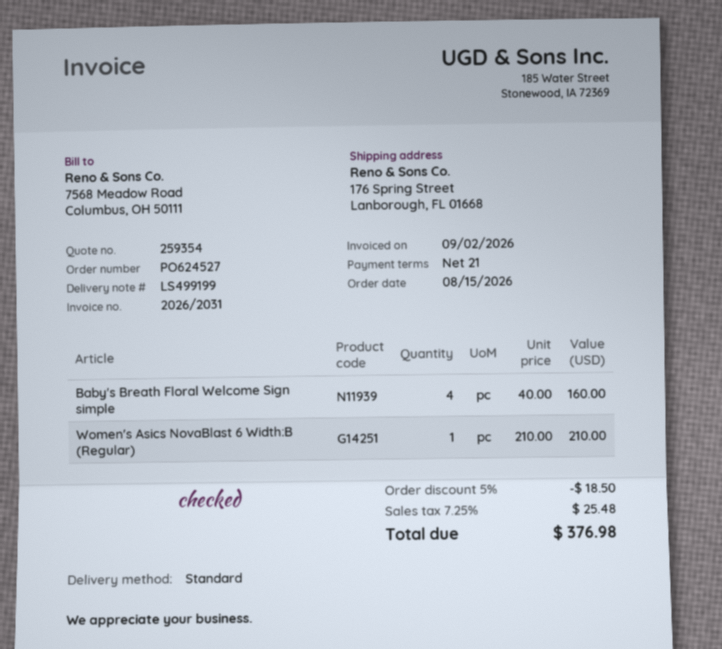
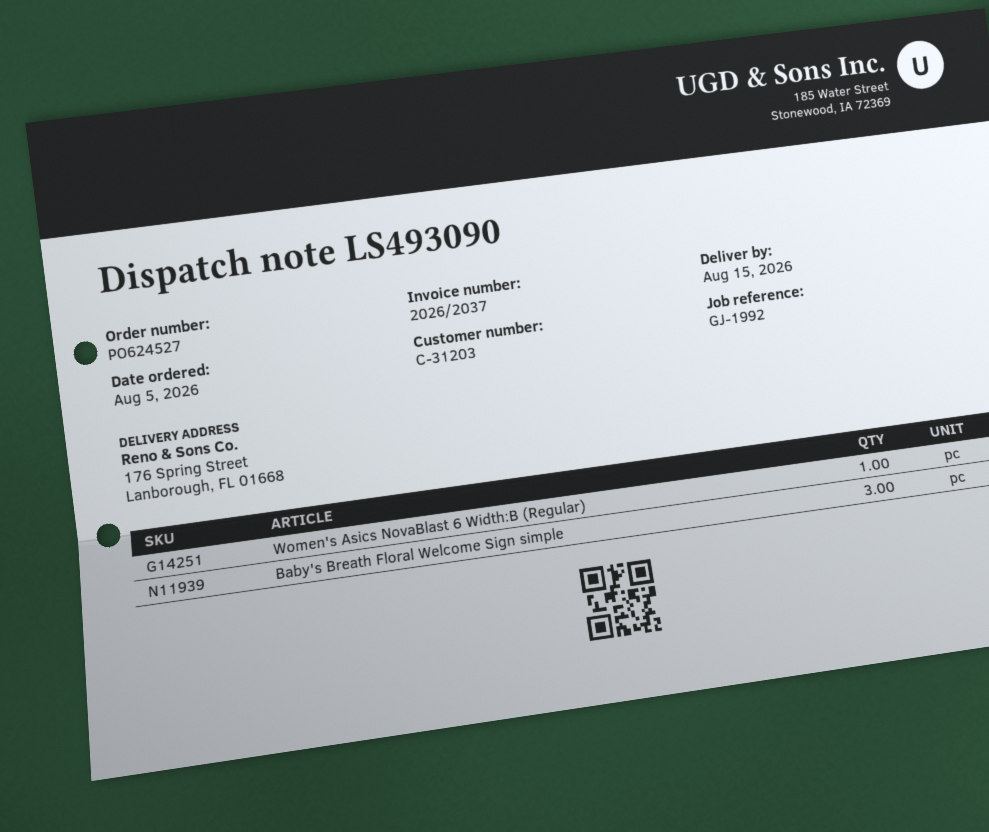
order date: 2026-08-15 -> 2026-08-05
delivery note number: LS499199 -> LS493090
invoice number: 2026/2031 -> 2026/2037
Baby's Breath Floral Welcome Sign simple: 4 -> 3

